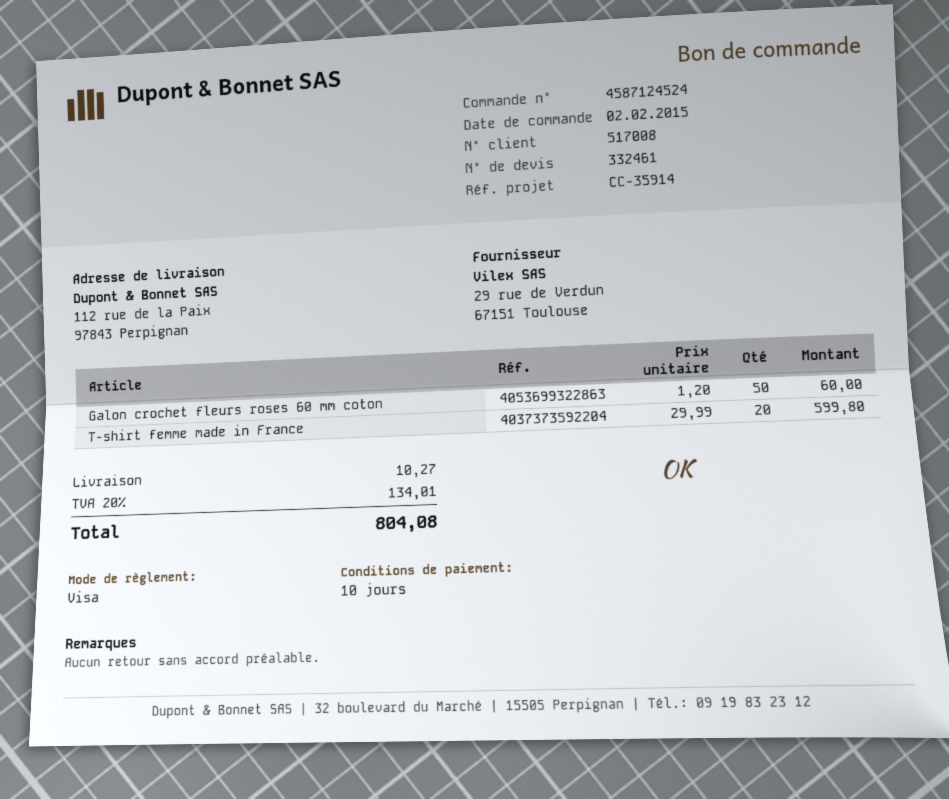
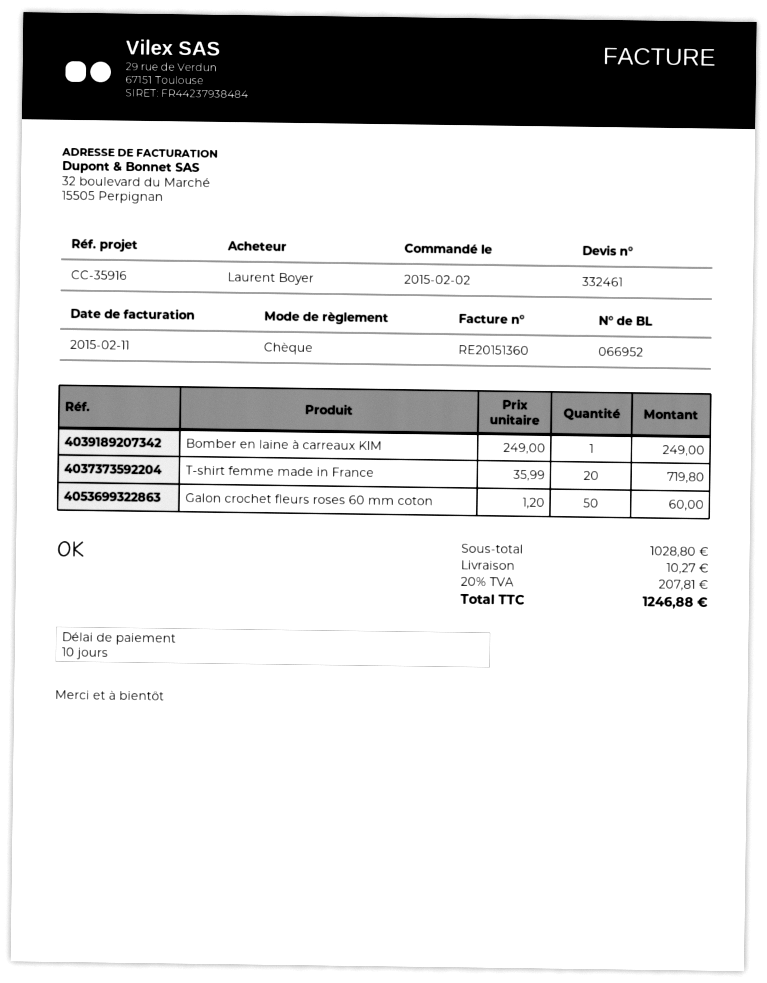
reference: CC-35914 -> CC-35916
payment method: Visa -> cheque
T-shirt femme made in France: 20 x 29.99 = 599.80 -> 20 x 35.99 = 719.80
Bomber en laine à carreaux KIM: none -> 1 x 249.00 = 249.00
tax: 20% = 134.01 -> 20% = 207.81
total: 804.08 -> 1246.88

